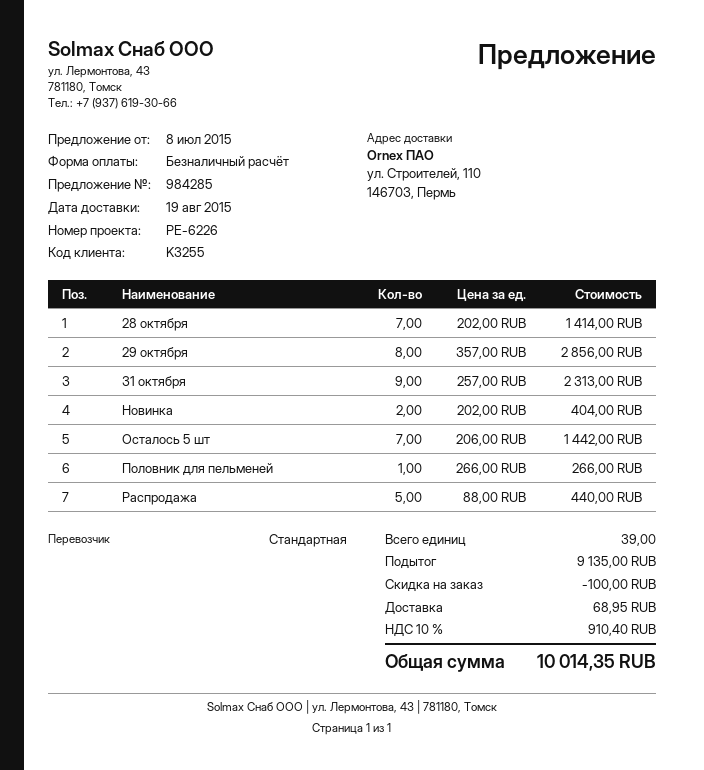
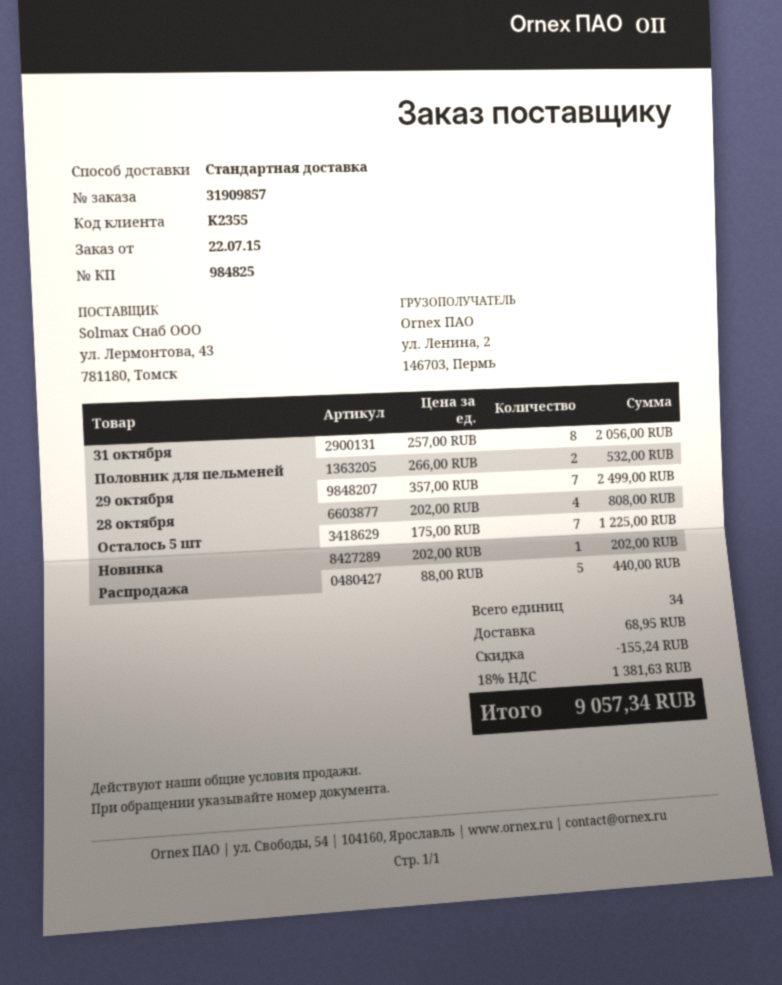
quote number: 984285 -> 984825
customer number: K3255 -> K2355
ship to: ул. Строителей, 110, 146703, Пермь -> ул. Ленина, 2, 146703, Пермь
28 октября: 7 x 202.00 = 1414.00 -> 4 x 202.00 = 808.00
29 октября: 8 x 357.00 = 2856.00 -> 7 x 357.00 = 2499.00
31 октября: 9 x 257.00 = 2313.00 -> 8 x 257.00 = 2056.00
Новинка: 2 x 202.00 = 404.00 -> 1 x 202.00 = 202.00
Осталось 5 шт: 7 x 206.00 = 1442.00 -> 7 x 175.00 = 1225.00
Половник для пельменей: 1 x 266.00 = 266.00 -> 2 x 266.00 = 532.00
total quantity: 39 -> 34
discount: 100.00 -> 155.24
tax: 10% = 910.40 -> 18% = 1381.63
total: 10014.35 -> 9057.34

